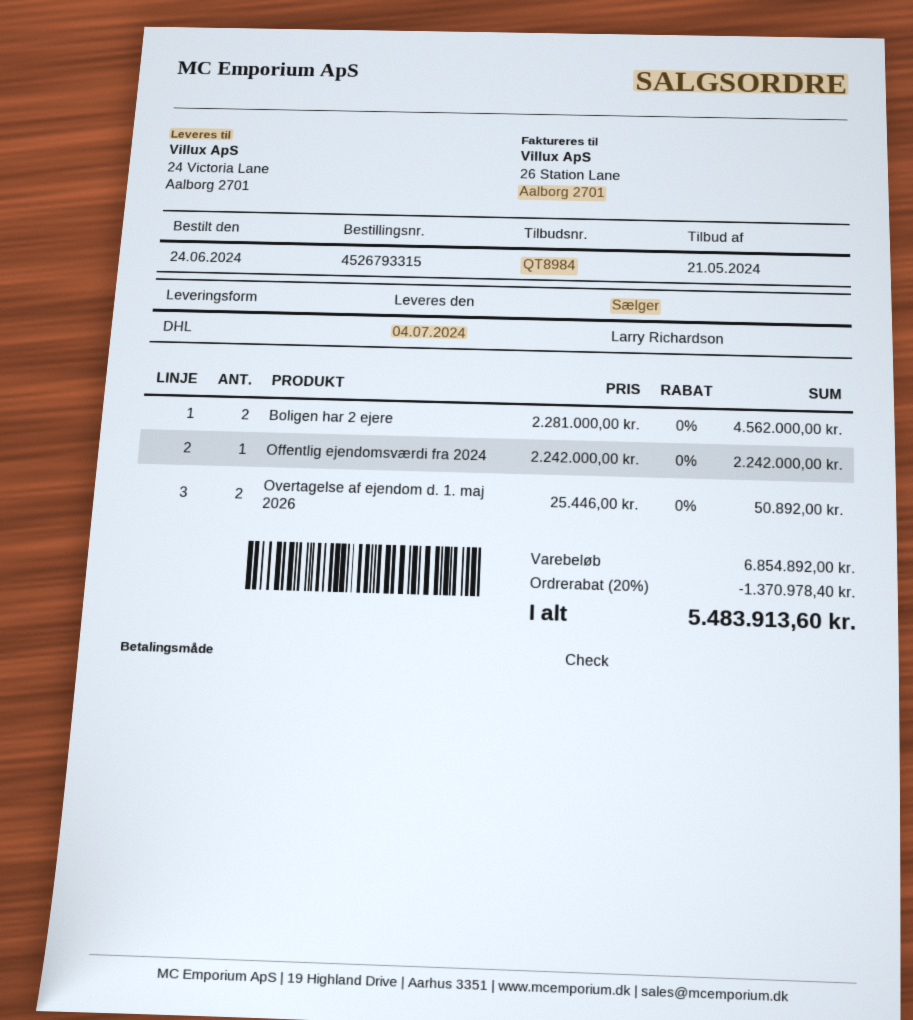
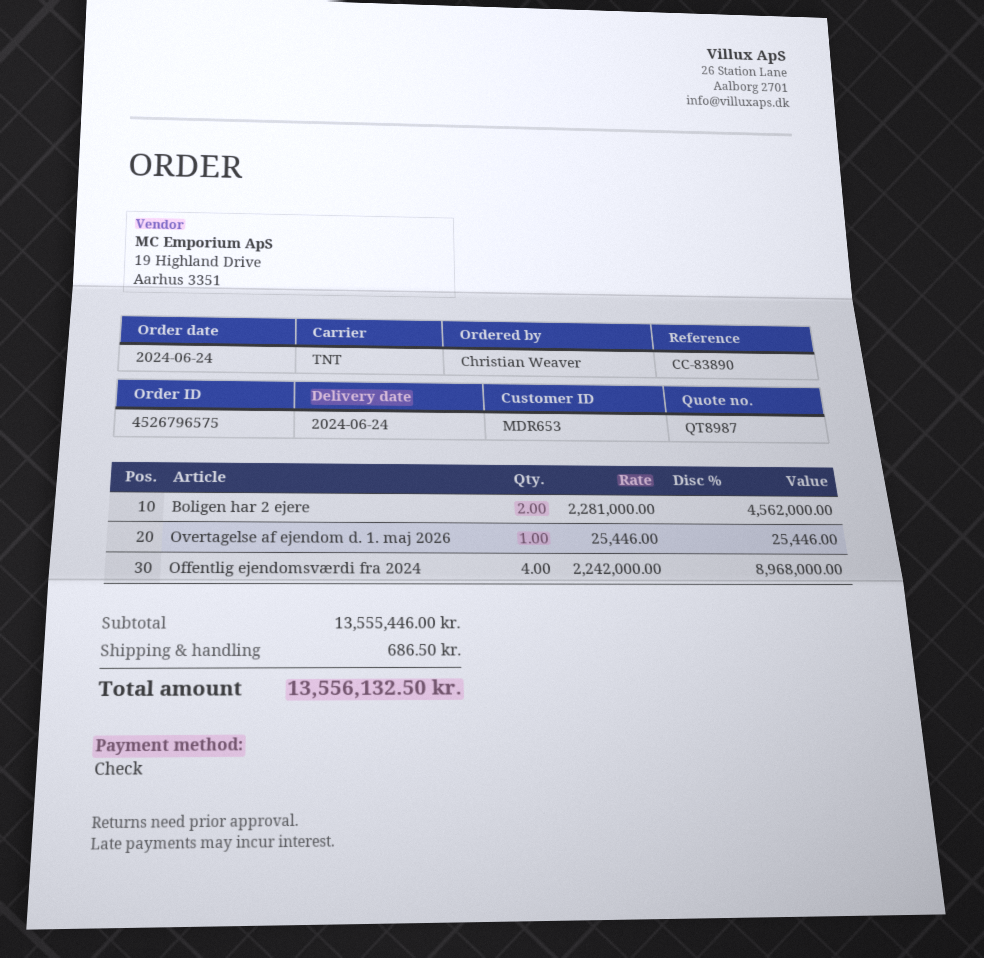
quote number: QT8984 -> QT8987
order number: 4526793315 -> 4526796575
delivery date: 2024-07-04 -> 2024-06-24
shipping method: DHL -> TNT
Offentlig ejendomsværdi fra 2024: 1 x 2242000.00 = 2242000.00 -> 4 x 2242000.00 = 8968000.00
Overtagelse af ejendom d. 1. maj 2026: 2 x 25446.00 = 50892.00 -> 1 x 25446.00 = 25446.00
subtotal: 6854892.00 -> 13555446.00
discount: 20% = 1370978.40 -> none
shipping: none -> 686.50
total: 5483913.60 -> 13556132.50

